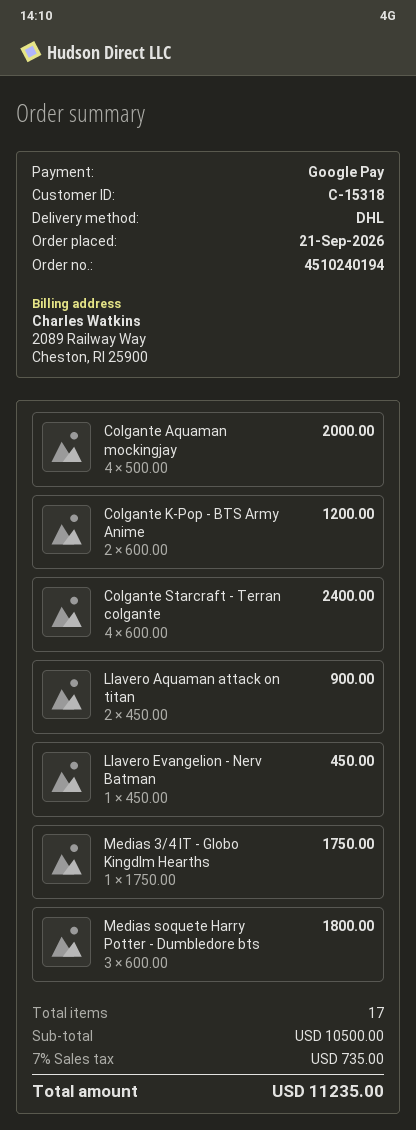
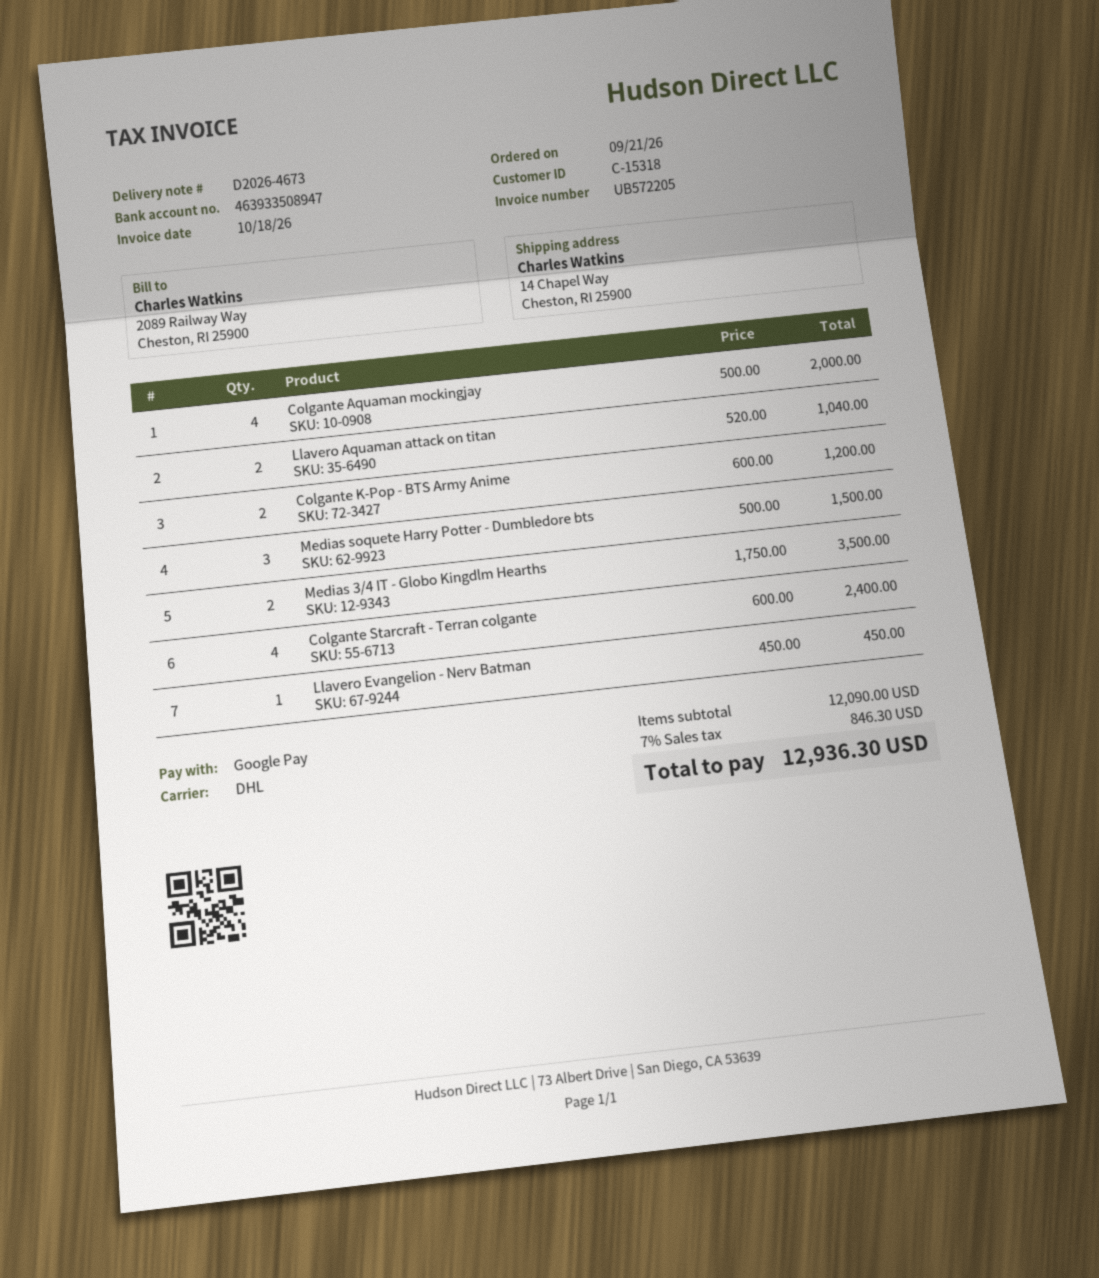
Llavero Aquaman attack on titan: 2 x 450.00 = 900.00 -> 2 x 520.00 = 1040.00
Medias 3/4 IT - Globo Kingdlm Hearths: 1 x 1750.00 = 1750.00 -> 2 x 1750.00 = 3500.00
Medias soquete Harry Potter - Dumbledore bts: 3 x 600.00 = 1800.00 -> 3 x 500.00 = 1500.00
subtotal: 10500.00 -> 12090.00
tax: 7% = 735.00 -> 7% = 846.30
total: 11235.00 -> 12936.30

